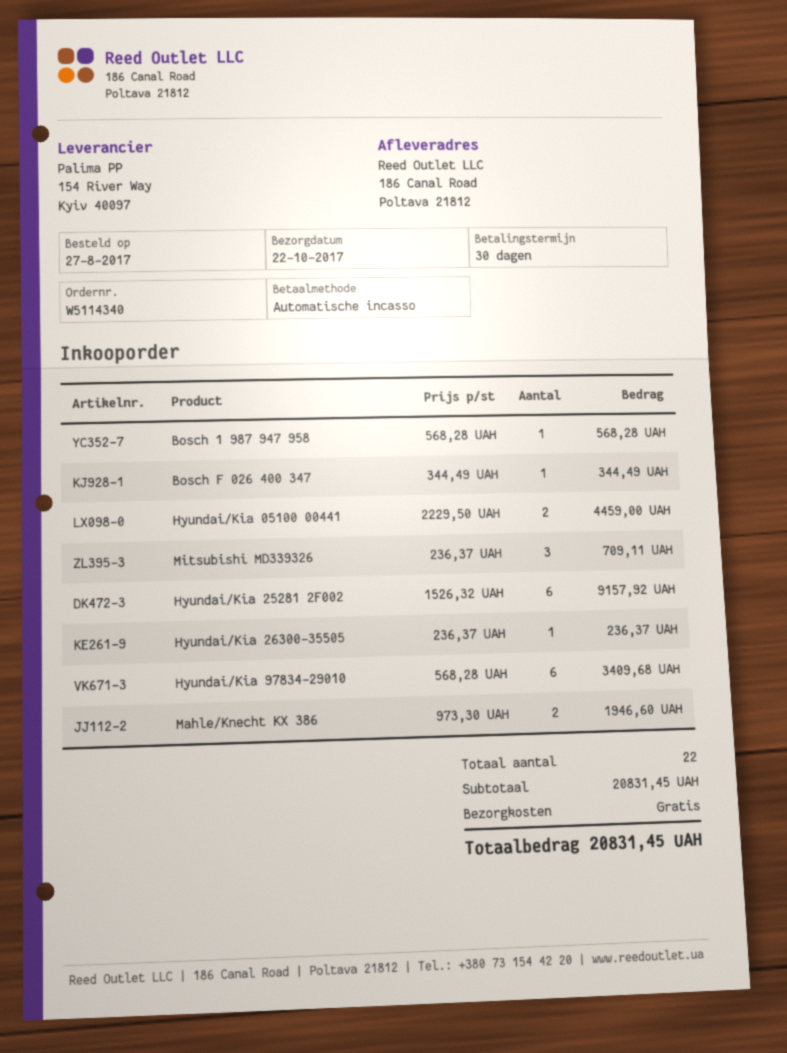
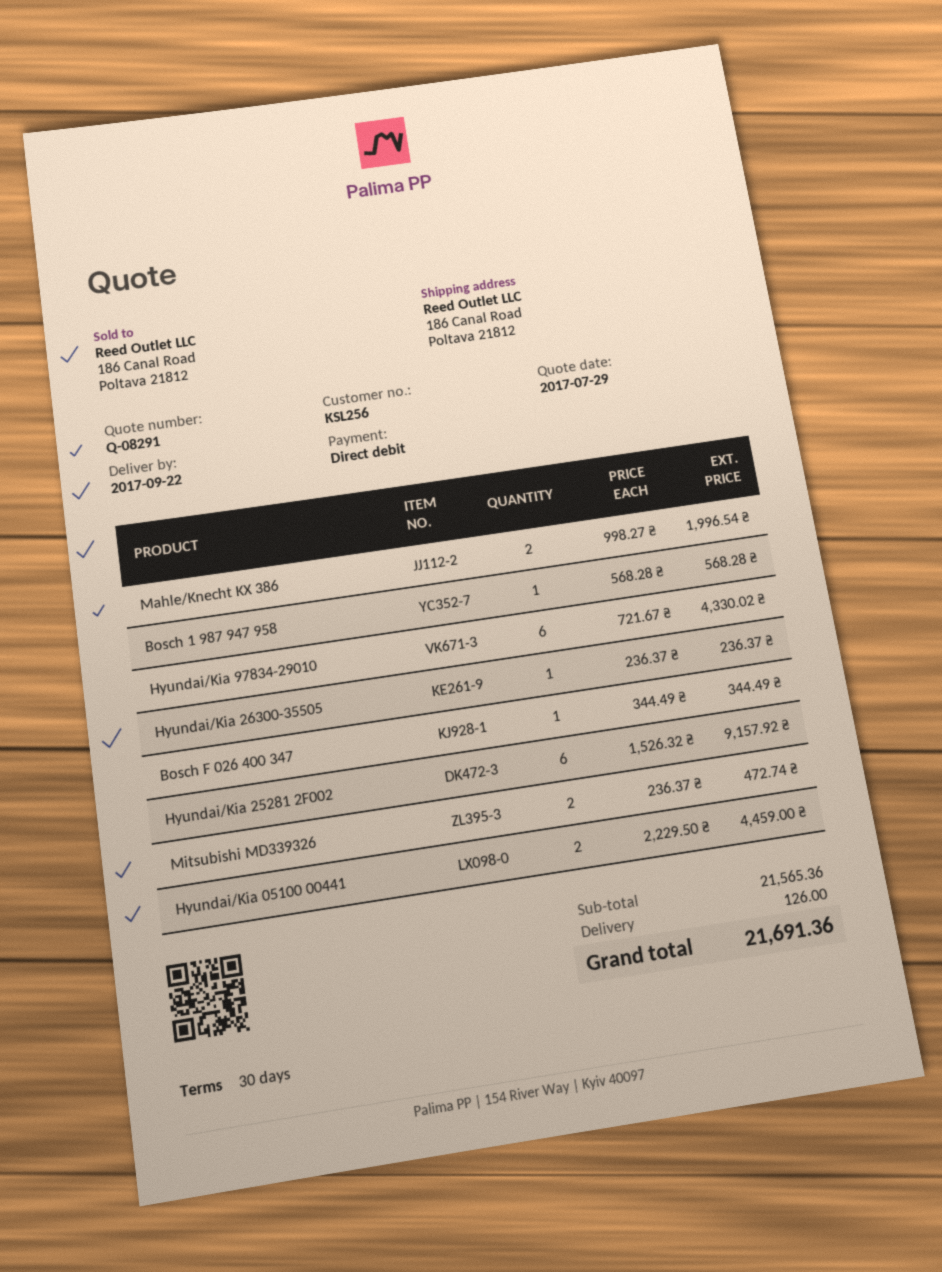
delivery date: 2017-10-22 -> 2017-09-22
Mitsubishi MD339326: 3 x 236.37 = 709.11 -> 2 x 236.37 = 472.74
Hyundai/Kia 97834-29010: 6 x 568.28 = 3409.68 -> 6 x 721.67 = 4330.02
Mahle/Knecht KX 386: 2 x 973.30 = 1946.60 -> 2 x 998.27 = 1996.54
subtotal: 20831.45 -> 21565.36
shipping: 0.00 -> 126.00
total: 20831.45 -> 21691.36

